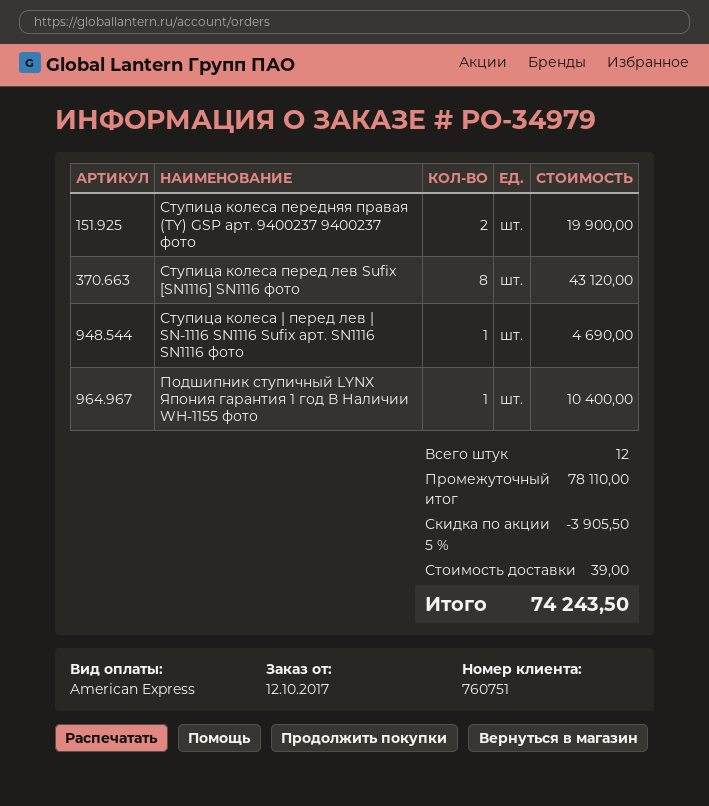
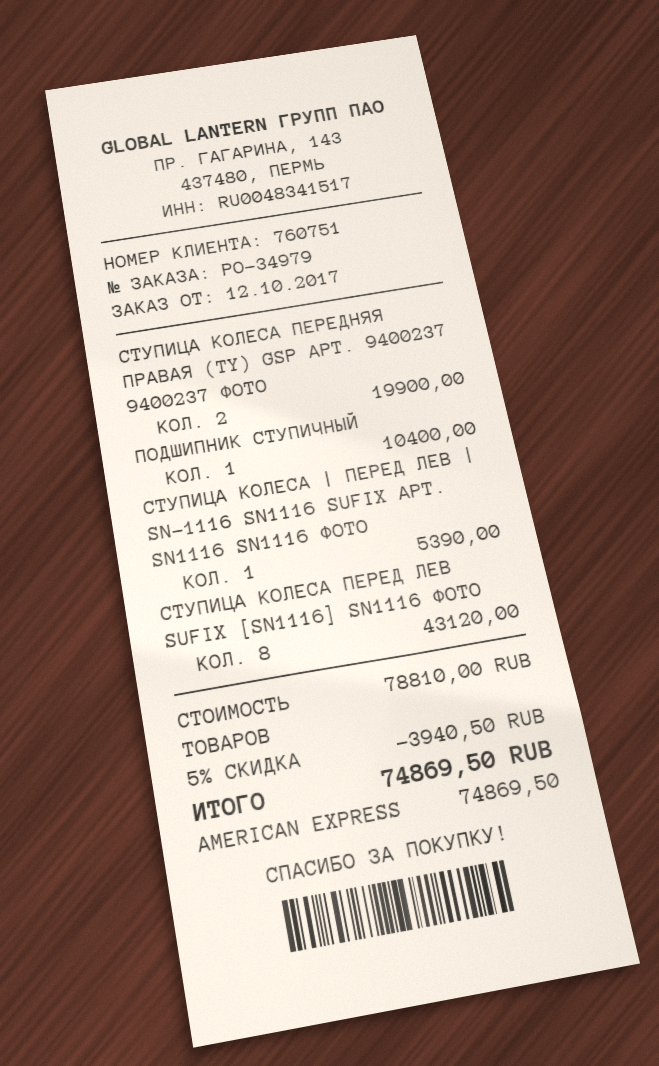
Ступица колеса | перед лев | SN-1116 SN1116 Sufix арт. SN1116 SN1116 фото: 1 for 4690.00 -> 1 for 5390.00
subtotal: 78110.00 -> 78810.00
discount: 5% = 3905.50 -> 5% = 3940.50
shipping: 39.00 -> none
total: 74243.50 -> 74869.50

